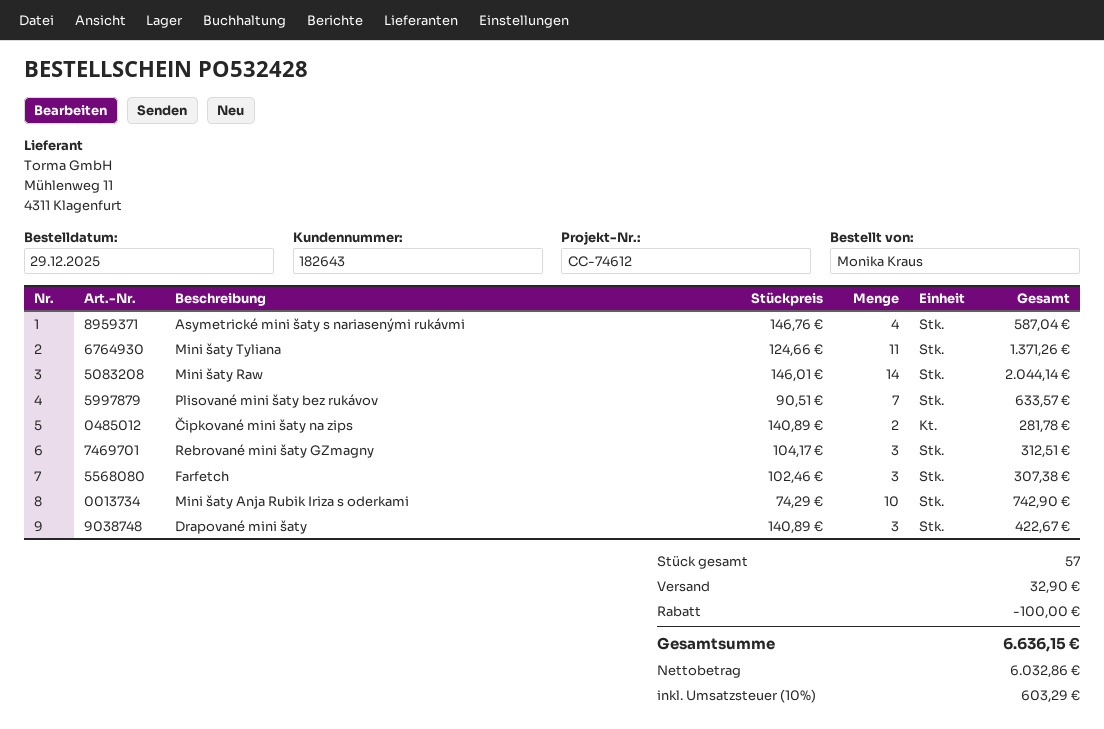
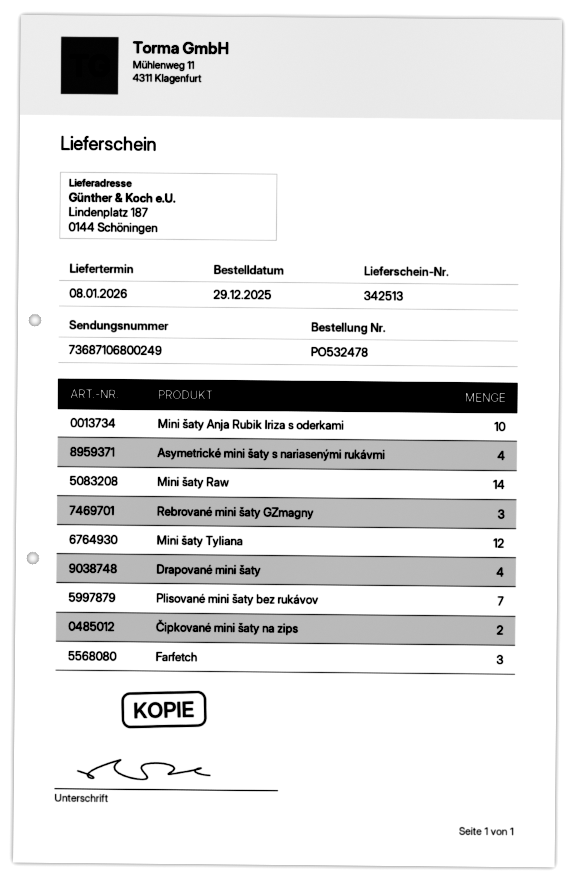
order number: PO532428 -> PO532478
Mini šaty Tyliana: 11 -> 12
Drapované mini šaty: 3 -> 4

